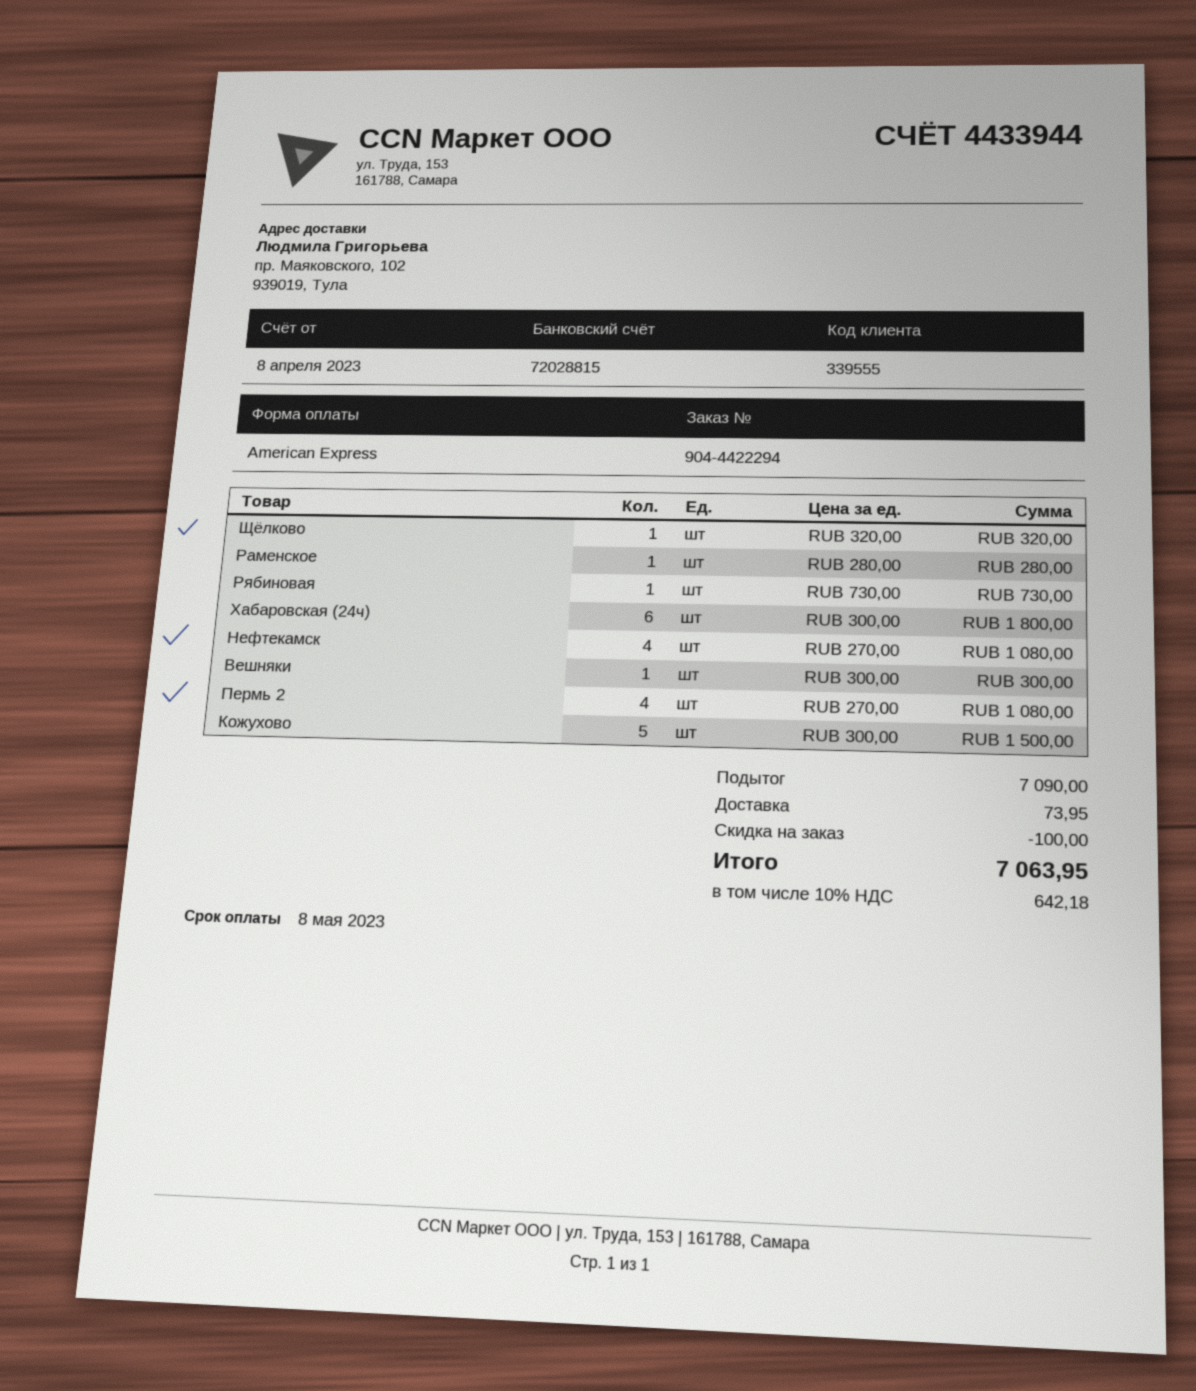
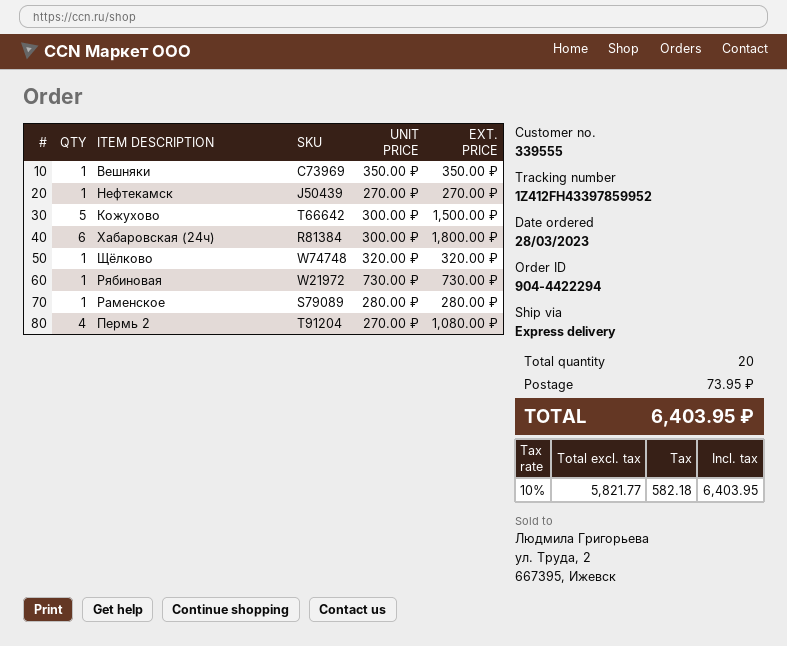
Нефтекамск: 4 x 270.00 = 1080.00 -> 1 x 270.00 = 270.00
Вешняки: 1 x 300.00 = 300.00 -> 1 x 350.00 = 350.00
discount: 100.00 -> none
tax: 10% = 642.18 -> 10% = 582.18
total: 7063.95 -> 6403.95

